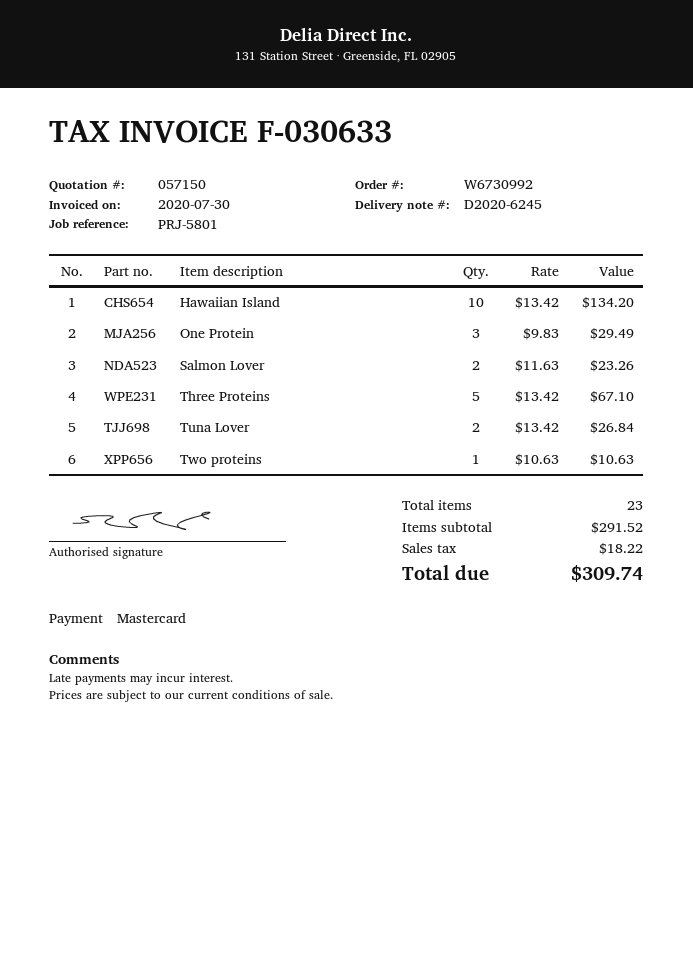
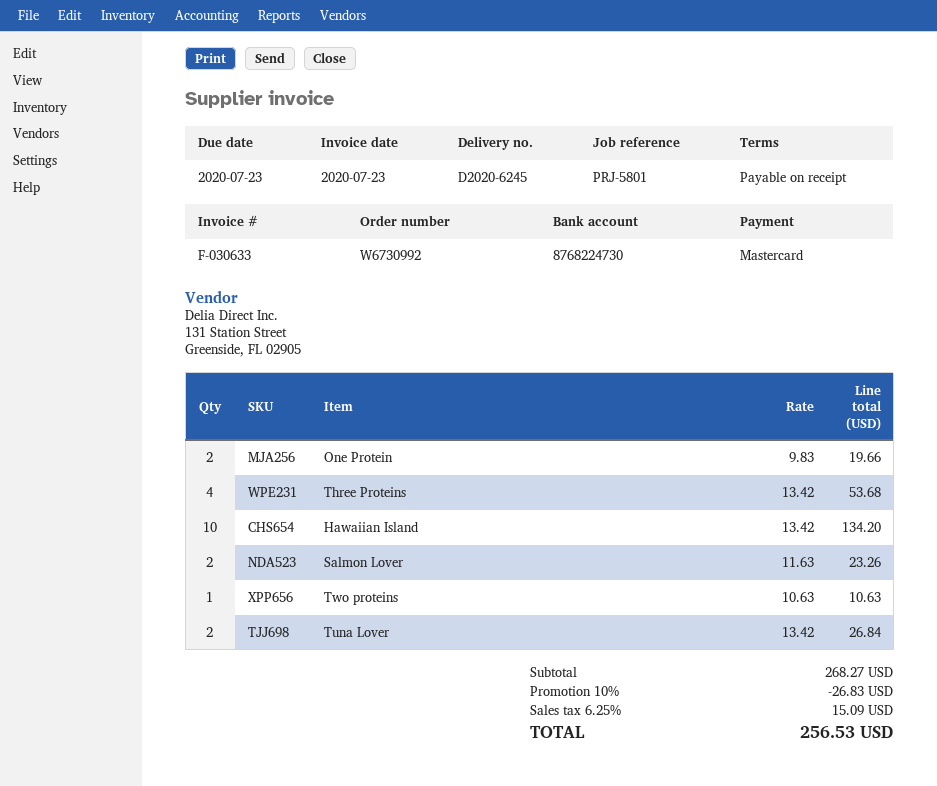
invoice date: 2020-07-30 -> 2020-07-23
One Protein: 3 x 9.83 = 29.49 -> 2 x 9.83 = 19.66
Three Proteins: 5 x 13.42 = 67.10 -> 4 x 13.42 = 53.68
subtotal: 291.52 -> 268.27
discount: none -> 10% = 26.83
tax: 18.22 -> 15.09
total: 309.74 -> 256.53

